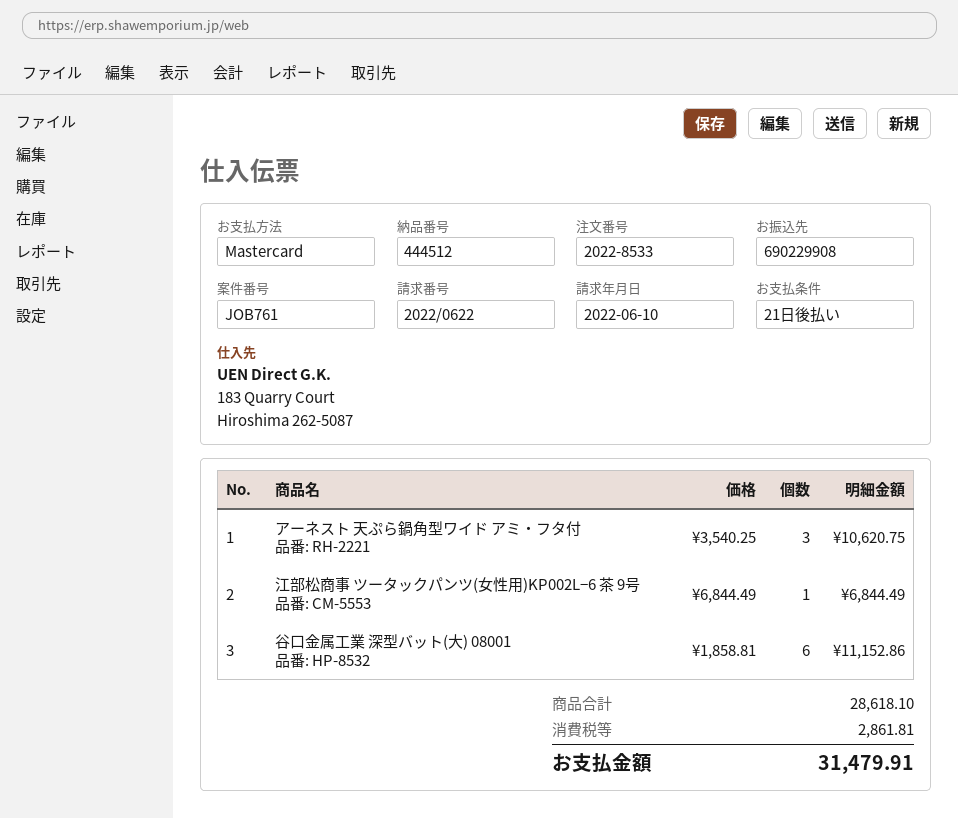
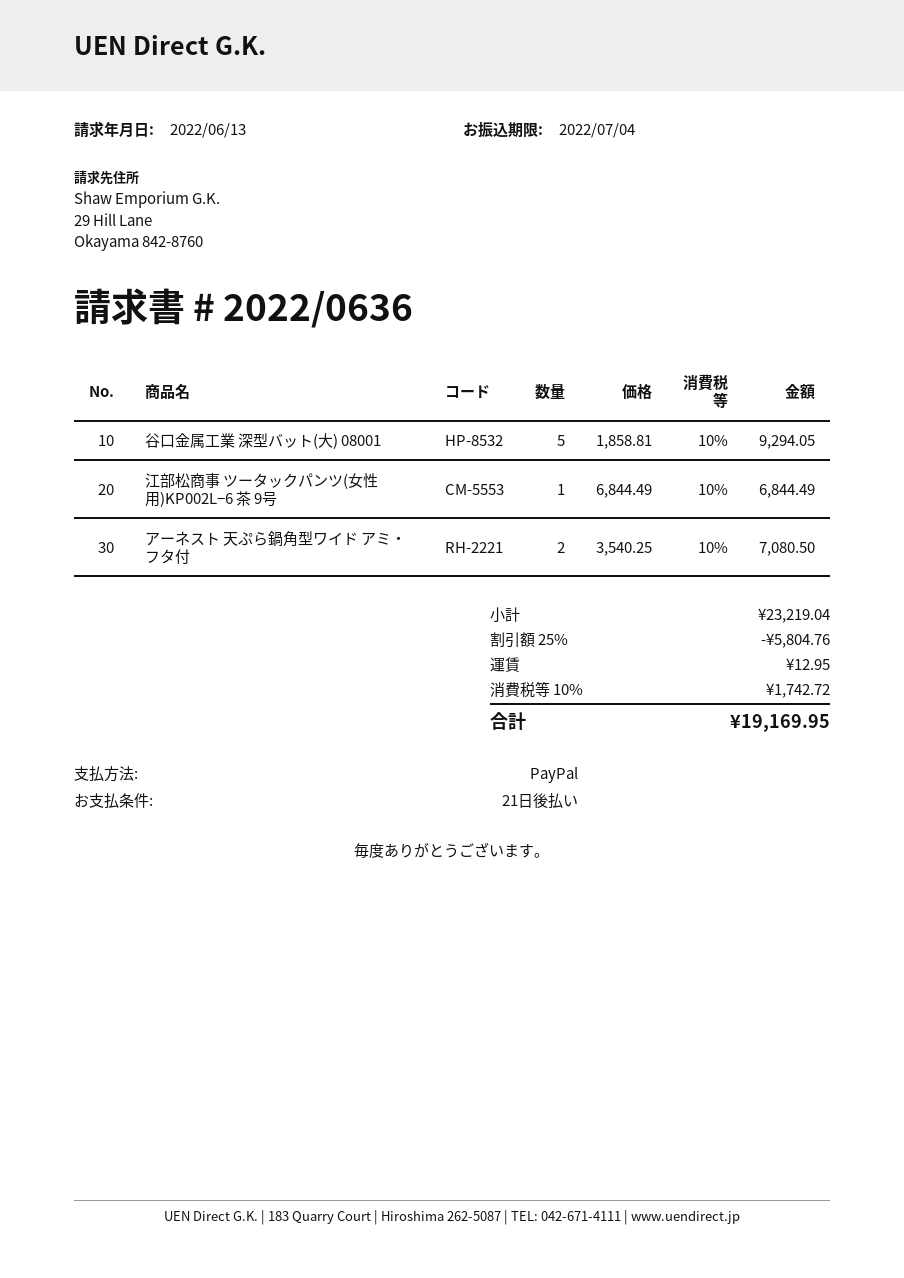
invoice number: 2022/0622 -> 2022/0636
invoice date: 2022-06-10 -> 2022-06-13
payment method: Mastercard -> PayPal
アーネスト 天ぷら鍋角型ワイド アミ・フタ付: 3 x 3540.25 = 10620.75 -> 2 x 3540.25 = 7080.50
谷口金属工業 深型バット(大) 08001: 6 x 1858.81 = 11152.86 -> 5 x 1858.81 = 9294.05
subtotal: 28618.10 -> 23219.04
discount: none -> 25% = 5804.76
shipping: none -> 12.95
tax: 2861.81 -> 1742.72
total: 31479.91 -> 19169.95

